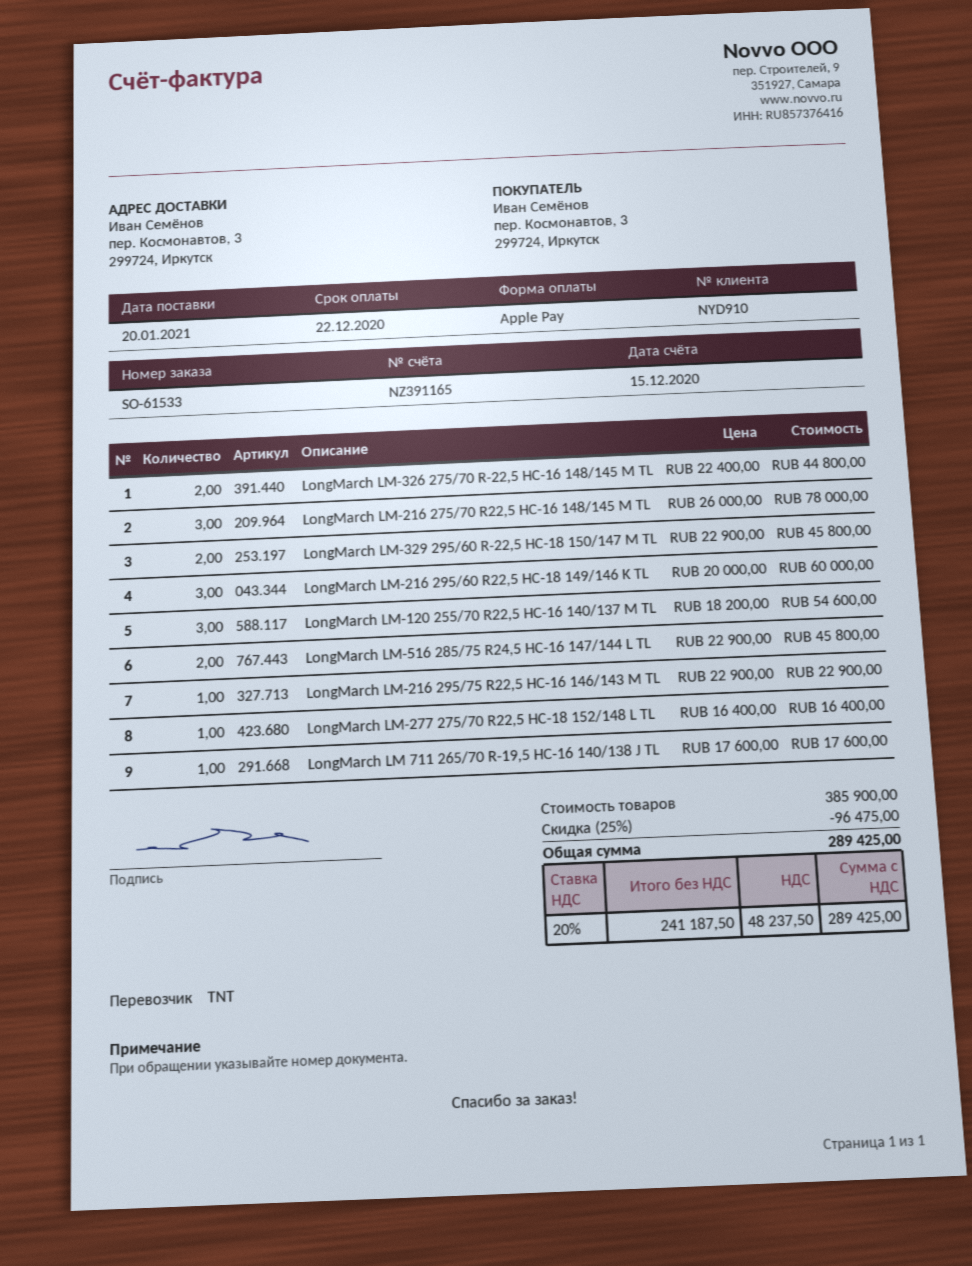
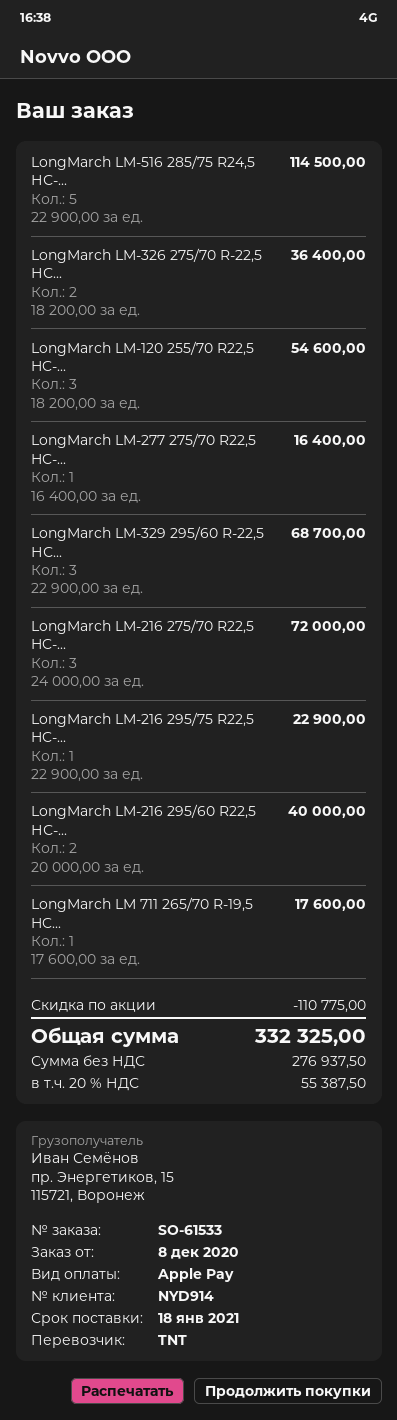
delivery date: 2021-01-20 -> 2021-01-18
customer number: NYD910 -> NYD914
ship to: пер. Космонавтов, 3, 299724, Иркутск -> пр. Энергетиков, 15, 115721, Воронеж
LongMarch LM-326 275/70 R-22,5 НС-16 148/145 M TL: 2 x 22400.00 = 44800.00 -> 2 x 18200.00 = 36400.00
LongMarch LM-216 275/70 R22,5 HC-16 148/145 M TL: 3 x 26000.00 = 78000.00 -> 3 x 24000.00 = 72000.00
LongMarch LM-329 295/60 R-22,5 НС-18 150/147 M TL: 2 x 22900.00 = 45800.00 -> 3 x 22900.00 = 68700.00
LongMarch LM-216 295/60 R22,5 НС-18 149/146 K TL: 3 x 20000.00 = 60000.00 -> 2 x 20000.00 = 40000.00
LongMarch LM-516 285/75 R24,5 НС-16 147/144 L TL: 2 x 22900.00 = 45800.00 -> 5 x 22900.00 = 114500.00
discount: 96475.00 -> 110775.00
net: 241187.50 -> 276937.50
tax: 20% = 48237.50 -> 20% = 55387.50
total: 289425.00 -> 332325.00

